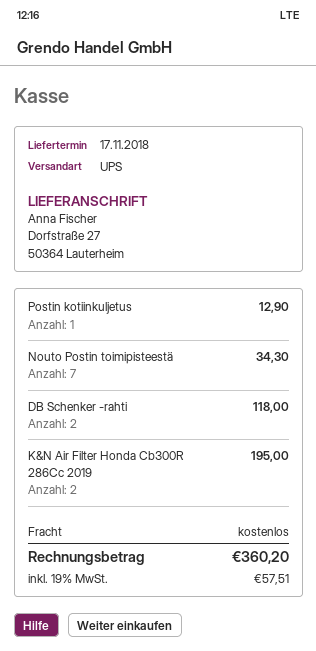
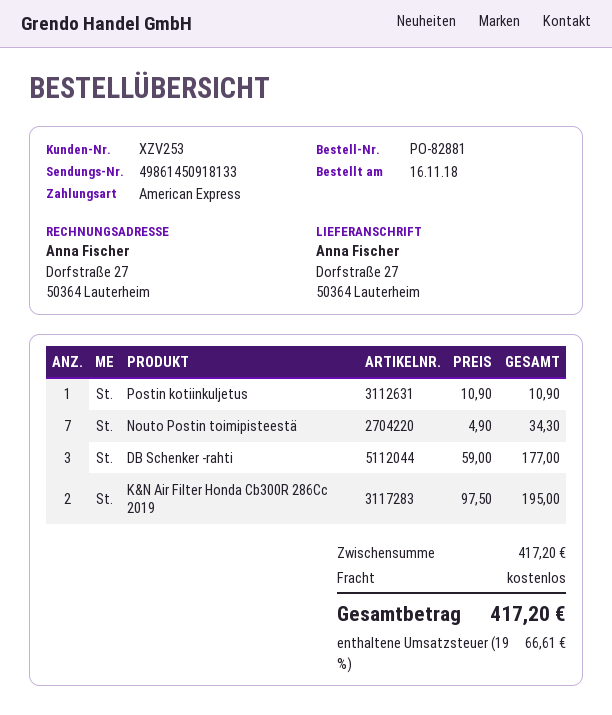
Postin kotiinkuljetus: 1 for 12.90 -> 1 for 10.90
DB Schenker -rahti: 2 for 118.00 -> 3 for 177.00
tax: 19% = 57.51 -> 19% = 66.61
total: 360.20 -> 417.20

